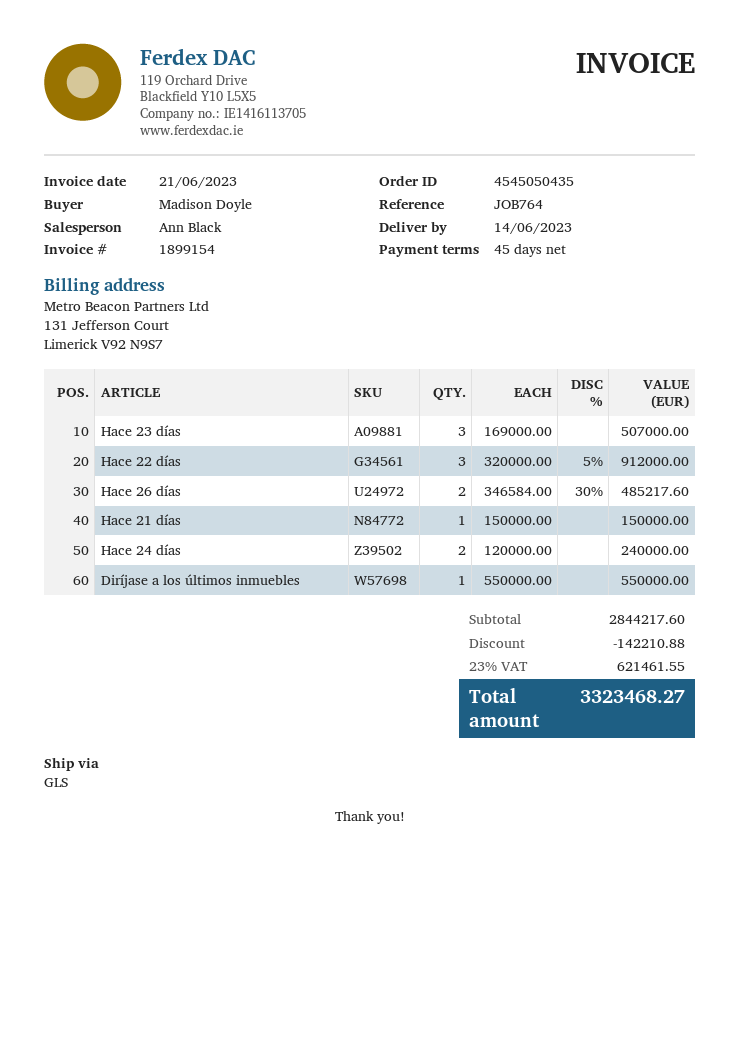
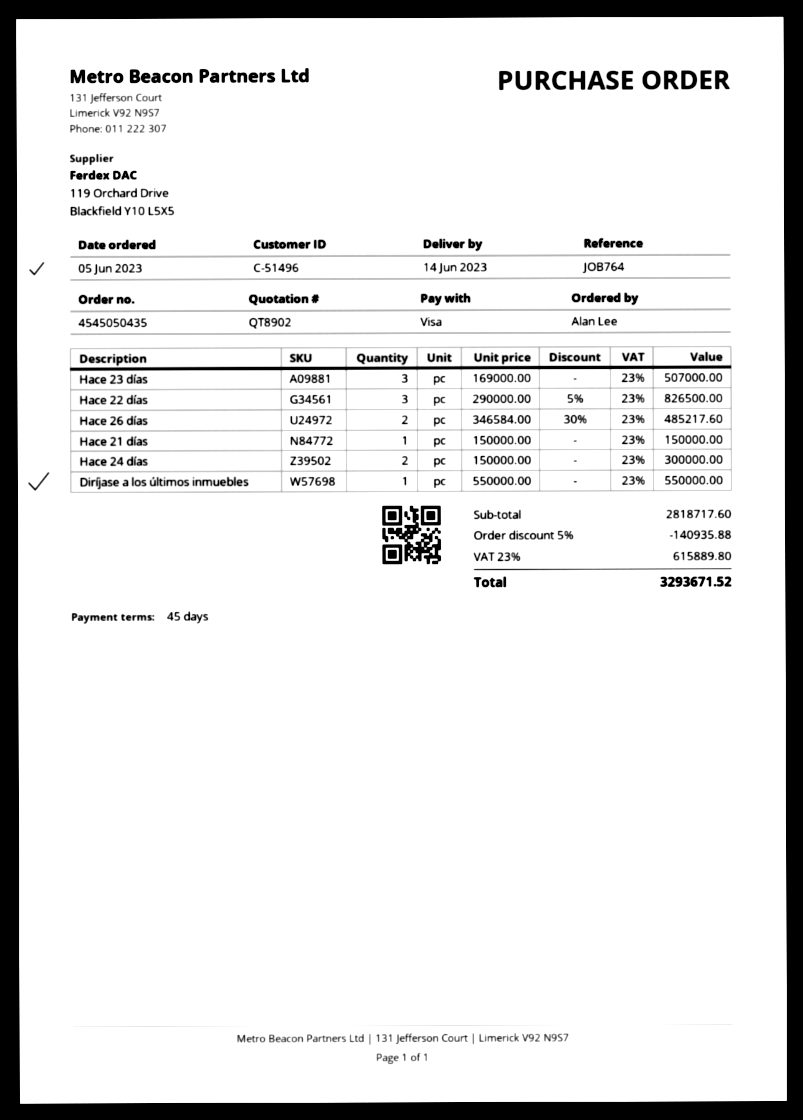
ordered by: Madison Doyle -> Alan Lee
Hace 22 días: 3 x 320000.00 - 5% = 912000.00 -> 3 x 290000.00 - 5% = 826500.00
Hace 24 días: 2 x 120000.00 = 240000.00 -> 2 x 150000.00 = 300000.00
subtotal: 2844217.60 -> 2818717.60
discount: 142210.88 -> 140935.88
tax: 23% = 621461.55 -> 23% = 615889.80
total: 3323468.27 -> 3293671.52

